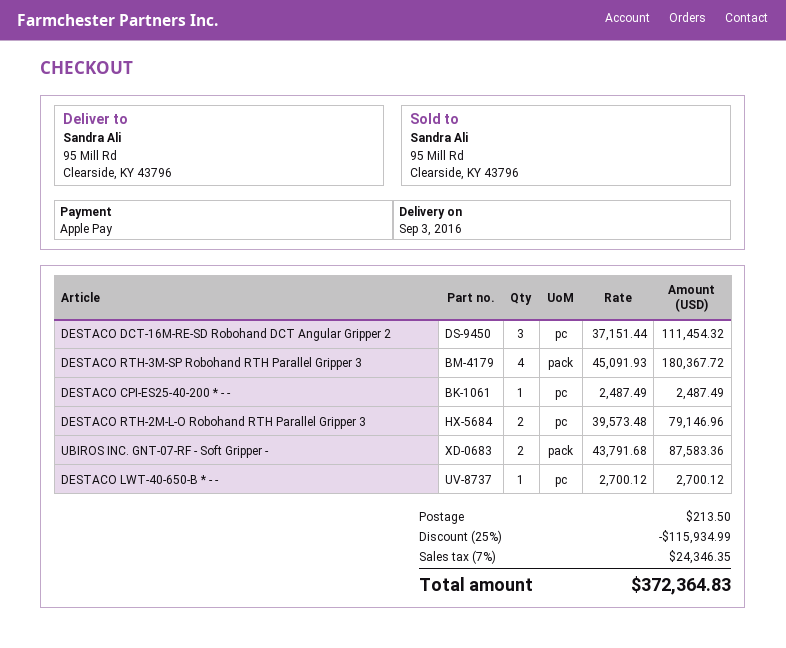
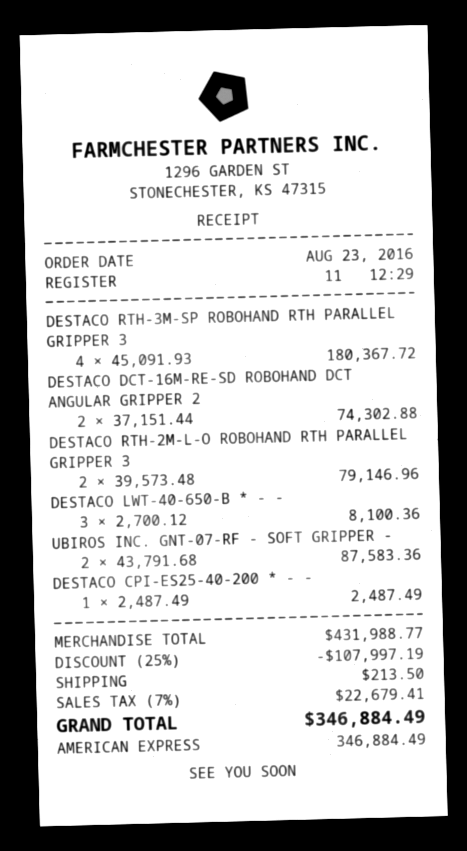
payment method: Apple Pay -> American Express
DESTACO DCT-16M-RE-SD Robohand DCT Angular Gripper 2: 3 x 37151.44 = 111454.32 -> 2 x 37151.44 = 74302.88
DESTACO LWT-40-650-B * - -: 1 x 2700.12 = 2700.12 -> 3 x 2700.12 = 8100.36
discount: 25% = 115934.99 -> 25% = 107997.19
tax: 7% = 24346.35 -> 7% = 22679.41
total: 372364.83 -> 346884.49

